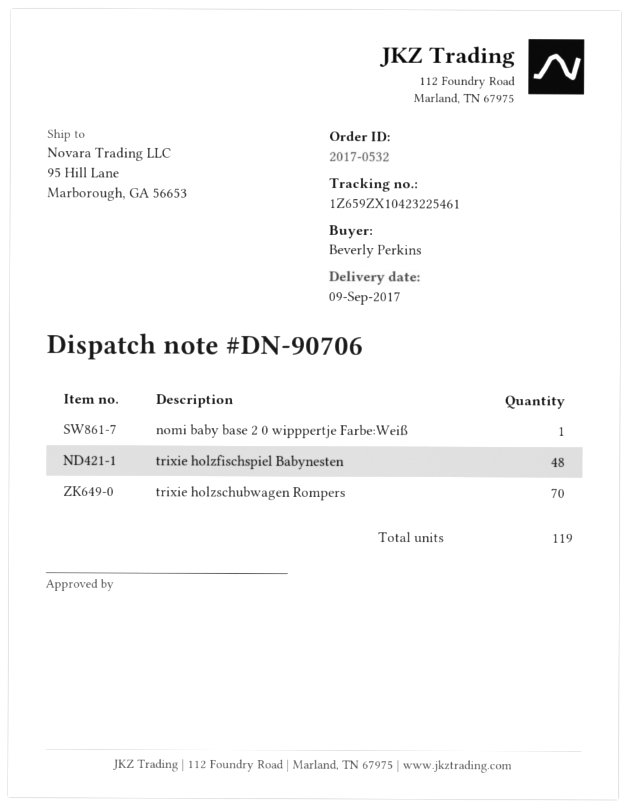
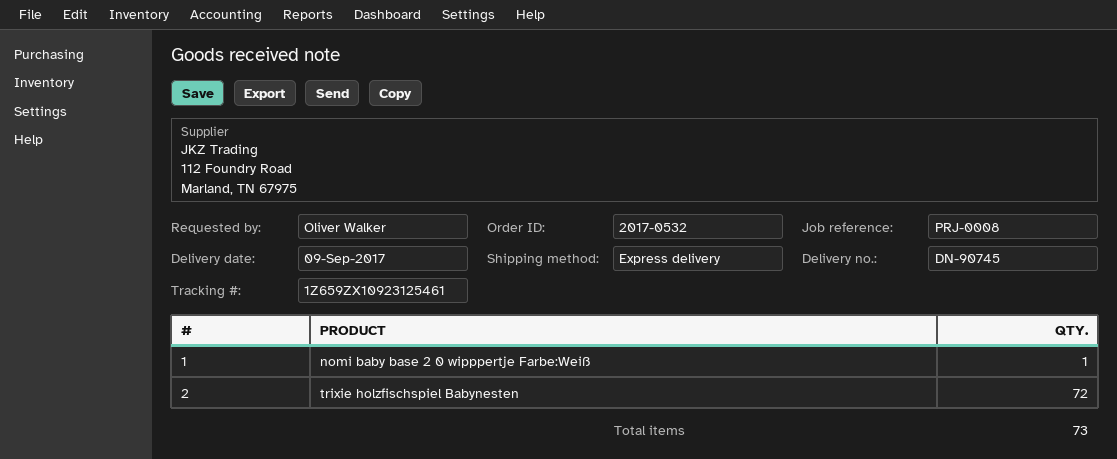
delivery note number: DN-90706 -> DN-90745
ordered by: Beverly Perkins -> Oliver Walker
tracking number: 1Z659ZX10423225461 -> 1Z659ZX10923125461
trixie holzfischspiel Babynesten: 48 -> 72
trixie holzschubwagen Rompers: 70 -> none
total quantity: 119 -> 73

